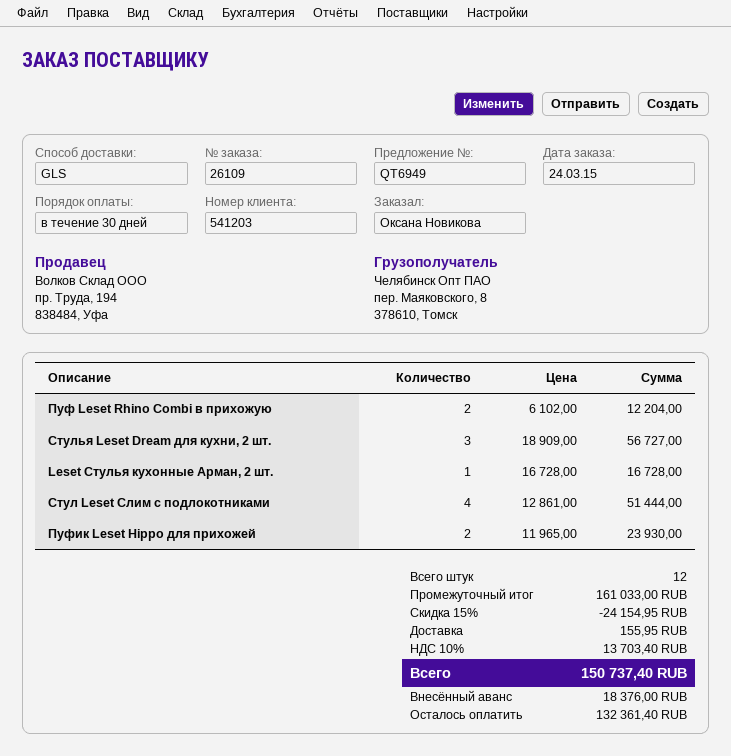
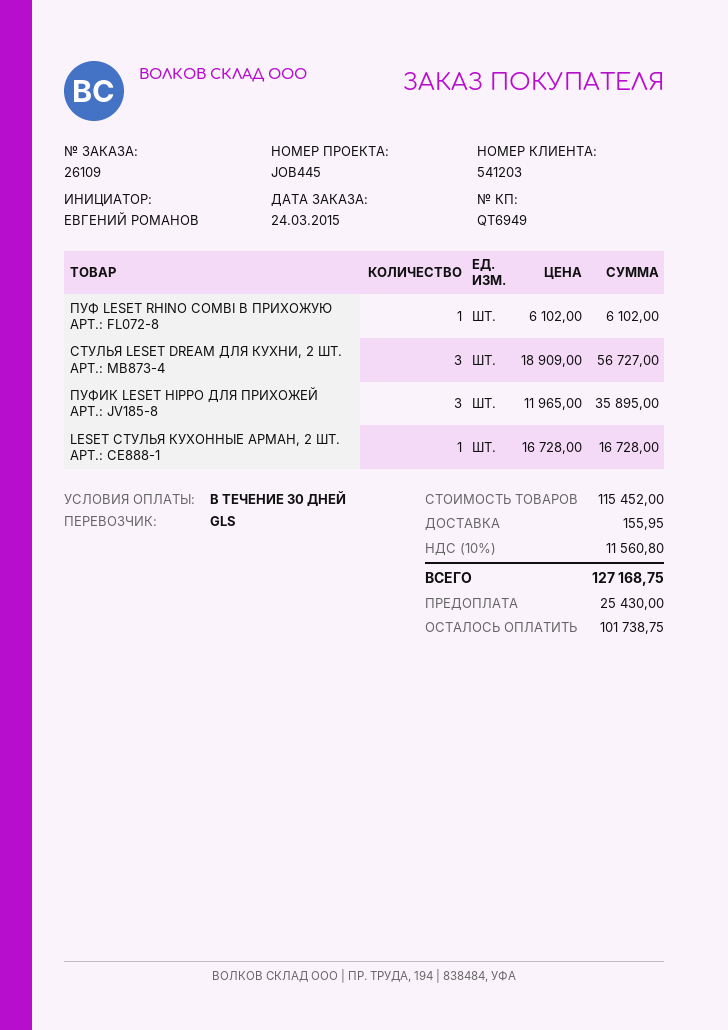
ordered by: Оксана Новикова -> ЕВГЕНИЙ РОМАНОВ
Пуф Leset Rhino Combi в прихожую: 2 x 6102.00 = 12204.00 -> 1 x 6102.00 = 6102.00
Стул Leset Слим с подлокотниками: 4 x 12861.00 = 51444.00 -> none
Пуфик Leset Hippo для прихожей: 2 x 11965.00 = 23930.00 -> 3 x 11965.00 = 35895.00
subtotal: 161033.00 -> 115452.00
discount: 15% = 24154.95 -> none
tax: 10% = 13703.40 -> 10% = 11560.80
total: 150737.40 -> 127168.75
deposit: 18376.00 -> 25430.00
balance: 132361.40 -> 101738.75

